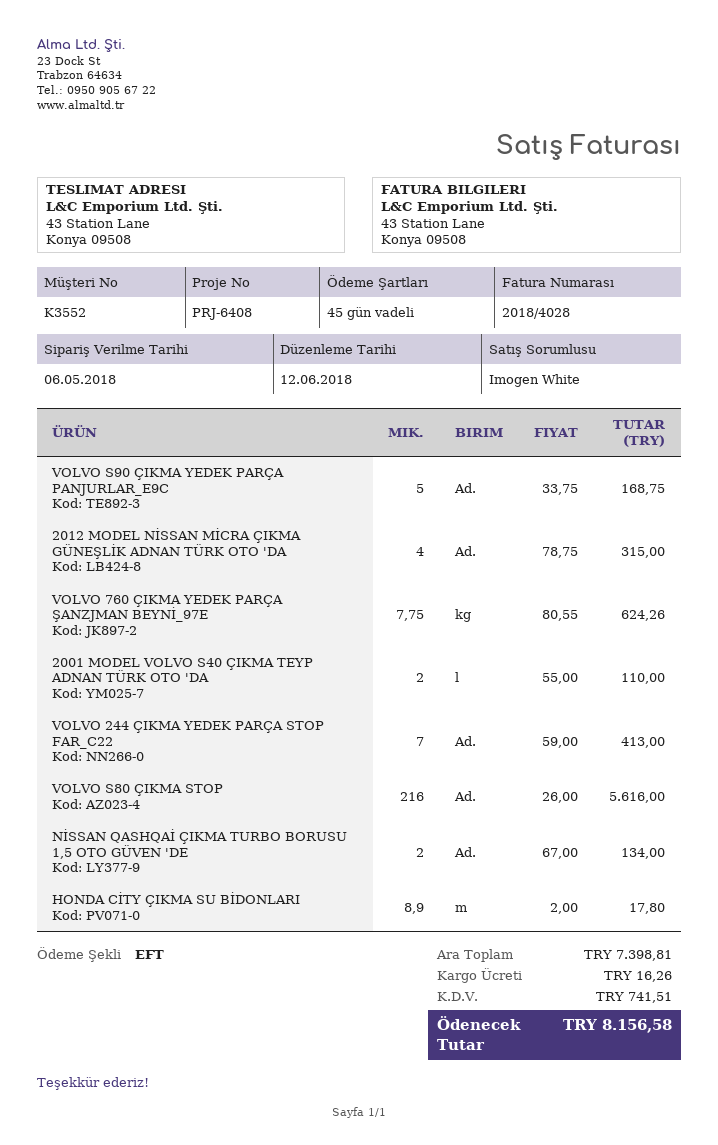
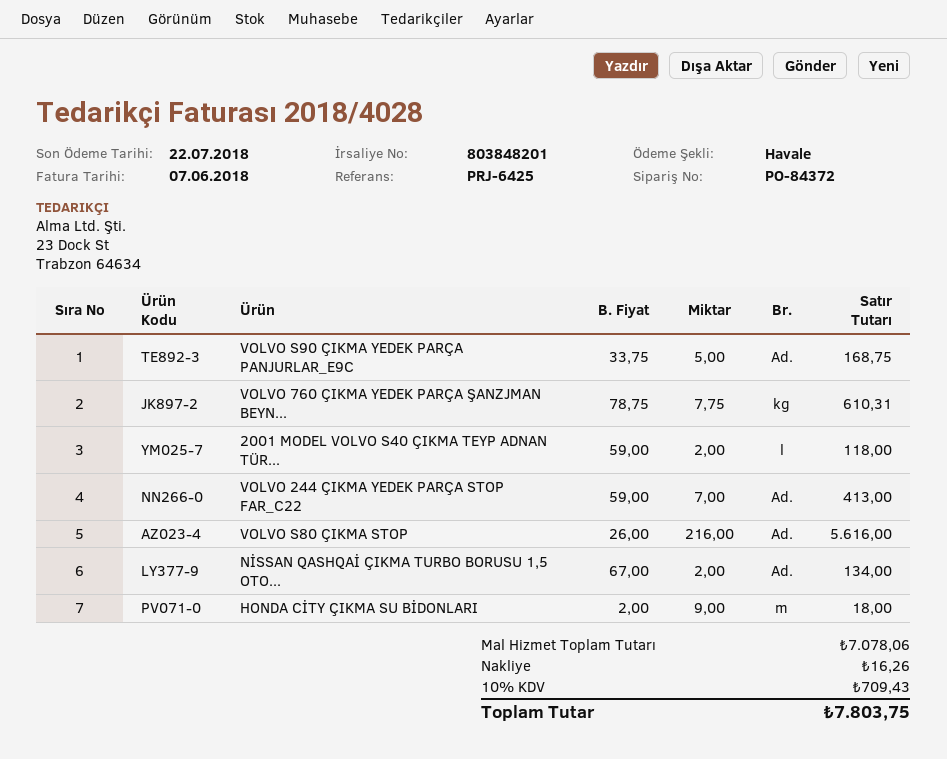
invoice date: 2018-06-12 -> 2018-06-07
reference: PRJ-6408 -> PRJ-6425
2012 MODEL NİSSAN MİCRA ÇIKMA GÜNEŞLİK ADNAN TÜRK OTO 'DA: 4 x 78.75 = 315.00 -> none
VOLVO 760 ÇIKMA YEDEK PARÇA ŞANZJMAN BEYNİ_97E: 7.75 x 80.55 = 624.26 -> 7.75 x 78.75 = 610.31
2001 MODEL VOLVO S40 ÇIKMA TEYP ADNAN TÜRK OTO 'DA: 2 x 55.00 = 110.00 -> 2 x 59.00 = 118.00
HONDA CİTY ÇIKMA SU BİDONLARI: 8.9 x 2.00 = 17.80 -> 9 x 2.00 = 18.00
subtotal: 7398.81 -> 7078.06
tax: 741.51 -> 709.43
total: 8156.58 -> 7803.75

